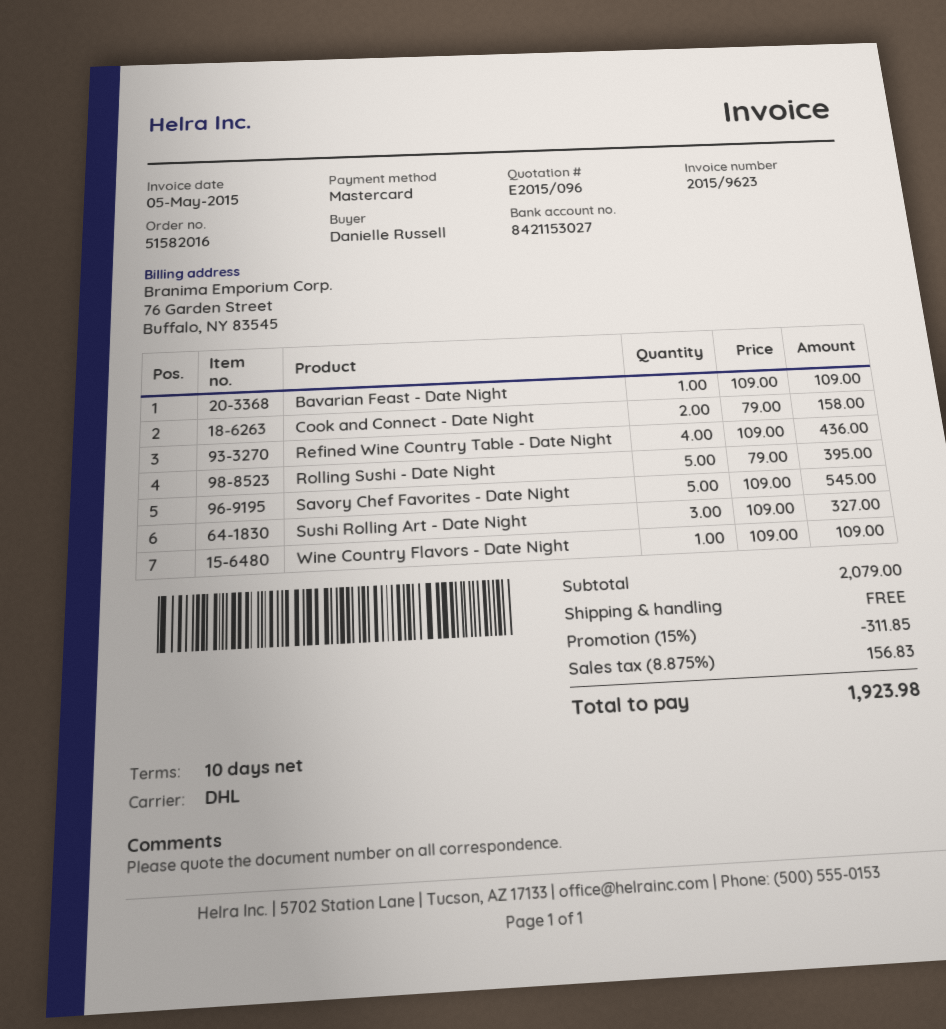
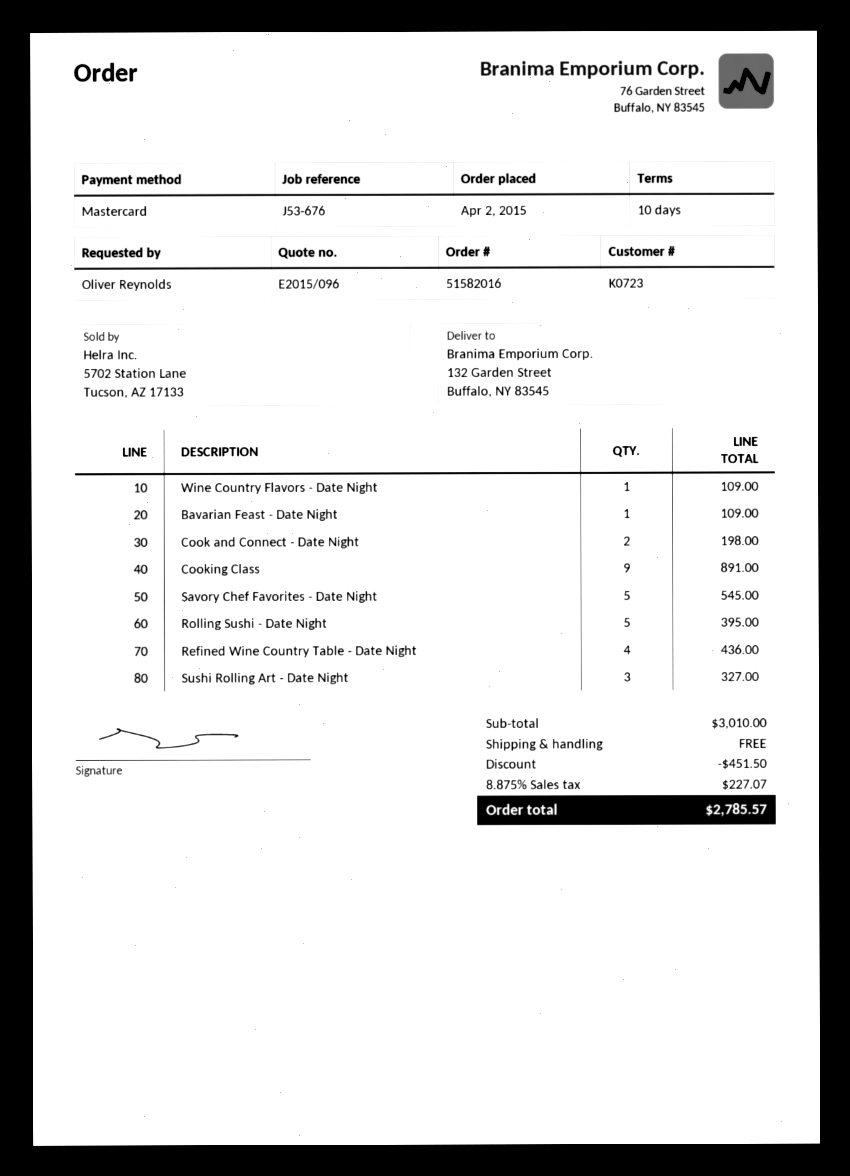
ordered by: Danielle Russell -> Oliver Reynolds
Cook and Connect - Date Night: 2 for 158.00 -> 2 for 198.00
Cooking Class: none -> 9 for 891.00
subtotal: 2079.00 -> 3010.00
discount: 311.85 -> 451.50
tax: 8.875% = 156.83 -> 8.875% = 227.07
total: 1923.98 -> 2785.57

